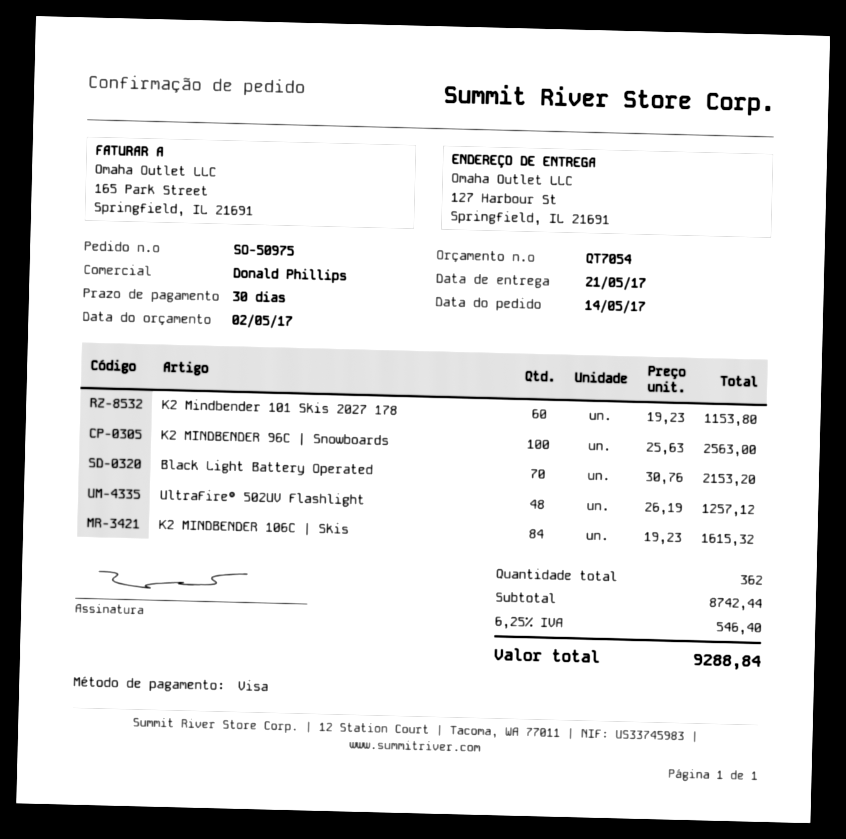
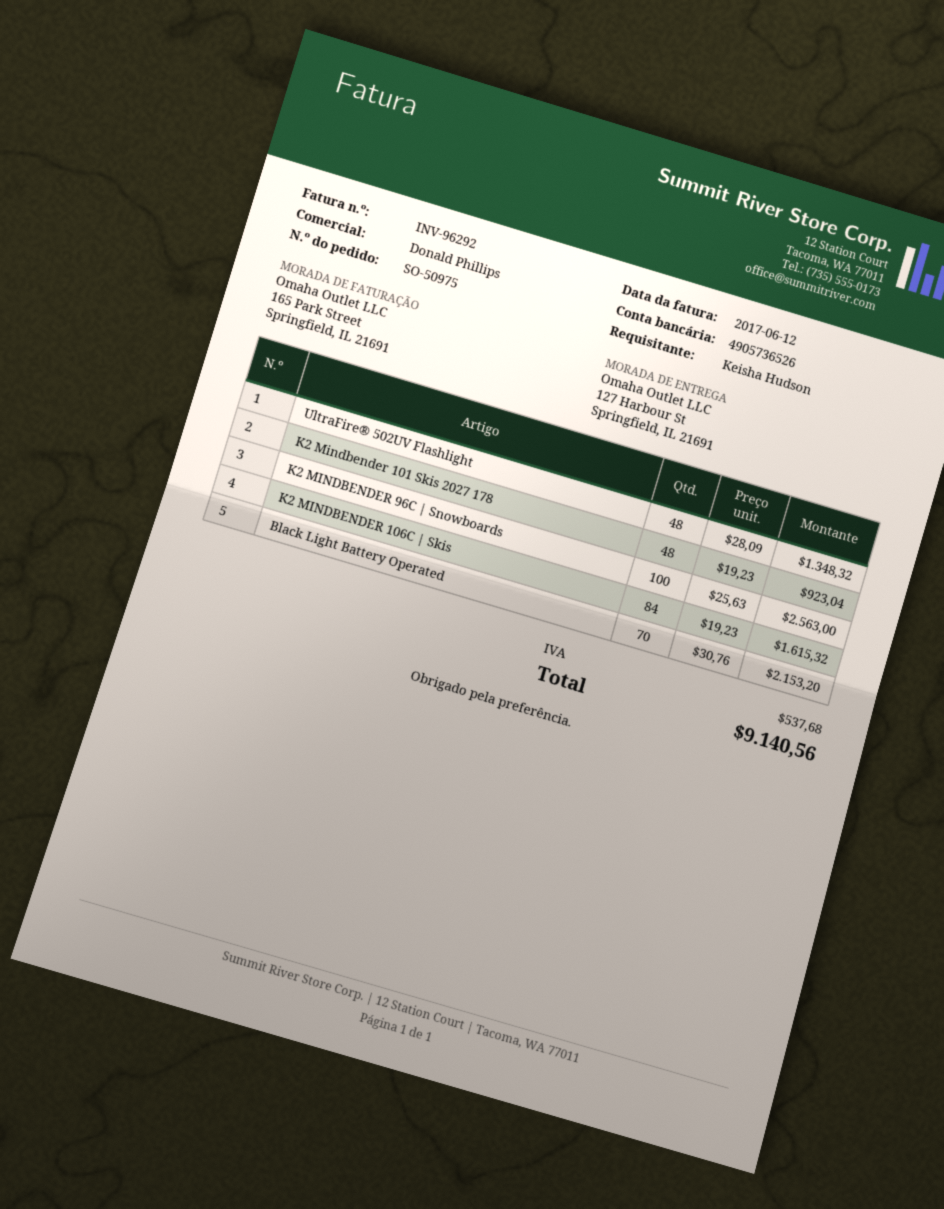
K2 Mindbender 101 Skis 2027 178: 60 x 19.23 = 1153.80 -> 48 x 19.23 = 923.04
UltraFire® 502UV Flashlight: 48 x 26.19 = 1257.12 -> 48 x 28.09 = 1348.32
tax: 546.40 -> 537.68
total: 9288.84 -> 9140.56

